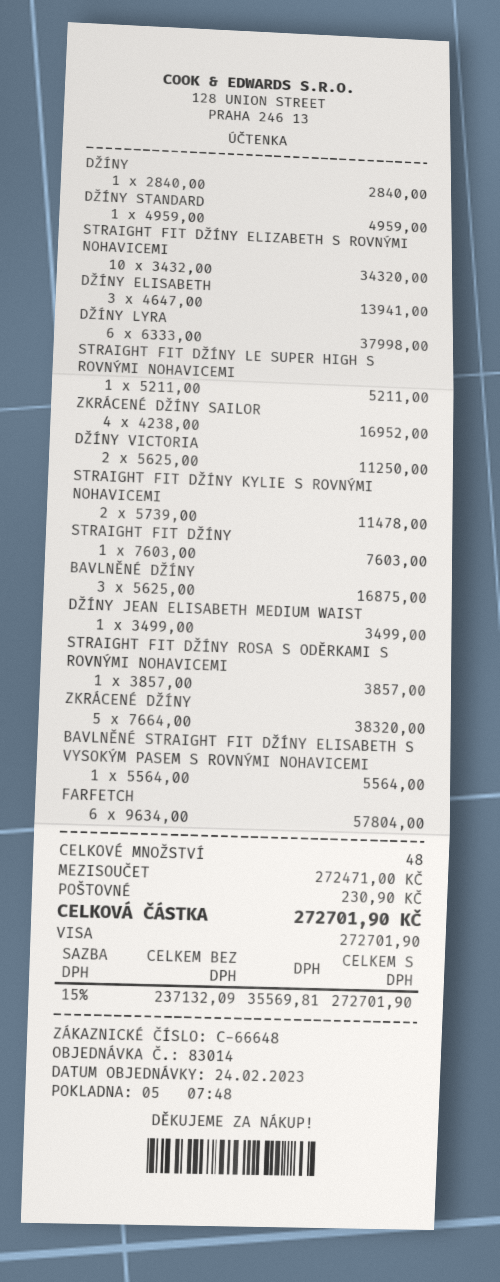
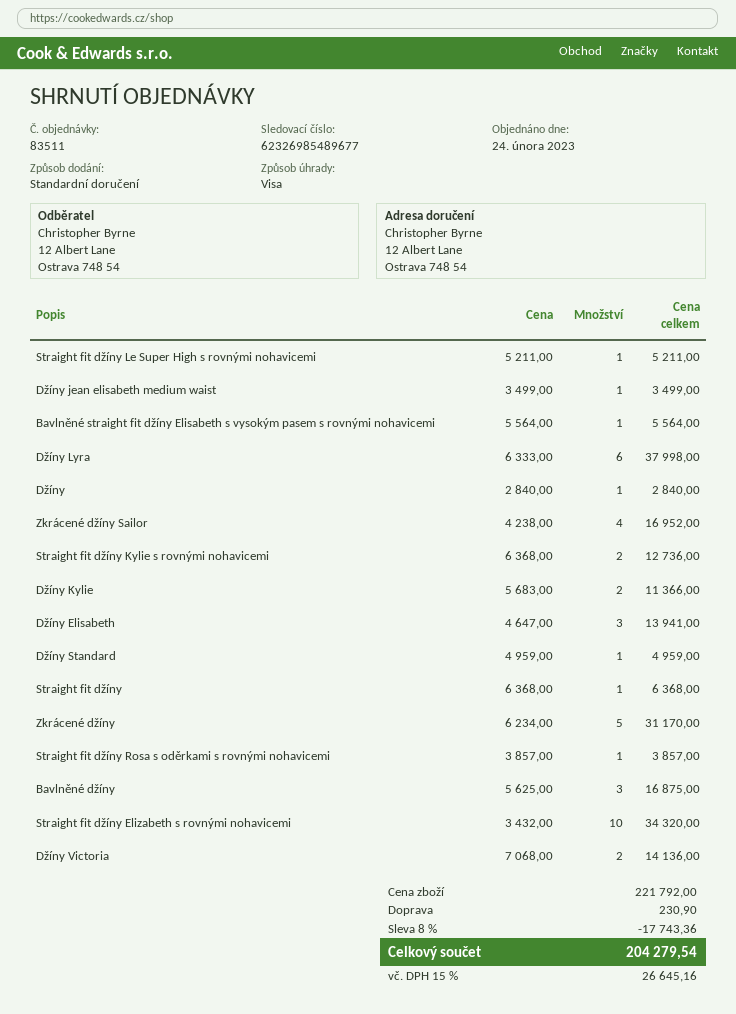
order number: 83014 -> 83511
DŽÍNY VICTORIA: 2 x 5625.00 = 11250.00 -> 2 x 7068.00 = 14136.00
STRAIGHT FIT DŽÍNY KYLIE S ROVNÝMI NOHAVICEMI: 2 x 5739.00 = 11478.00 -> 2 x 6368.00 = 12736.00
STRAIGHT FIT DŽÍNY: 1 x 7603.00 = 7603.00 -> 1 x 6368.00 = 6368.00
ZKRÁCENÉ DŽÍNY: 5 x 7664.00 = 38320.00 -> 5 x 6234.00 = 31170.00
FARFETCH: 6 x 9634.00 = 57804.00 -> none
Džíny Kylie: none -> 2 x 5683.00 = 11366.00
subtotal: 272471.00 -> 221792.00
discount: none -> 8% = 17743.36
tax: 15% = 35569.81 -> 15% = 26645.16
total: 272701.90 -> 204279.54

